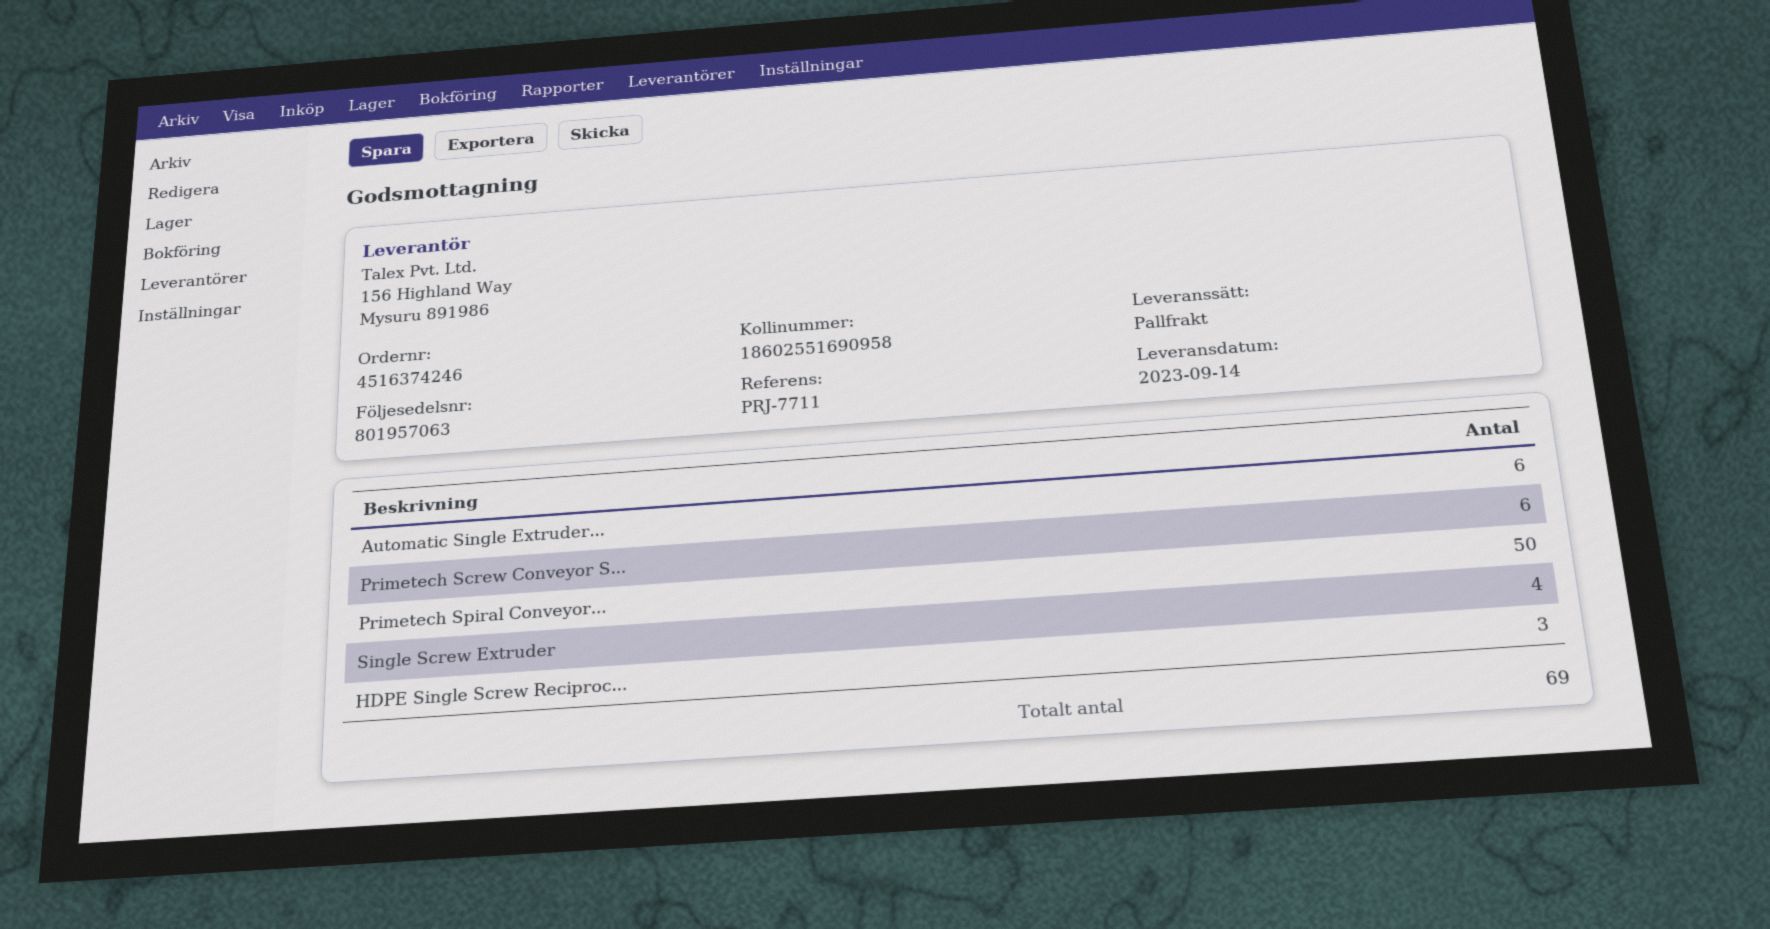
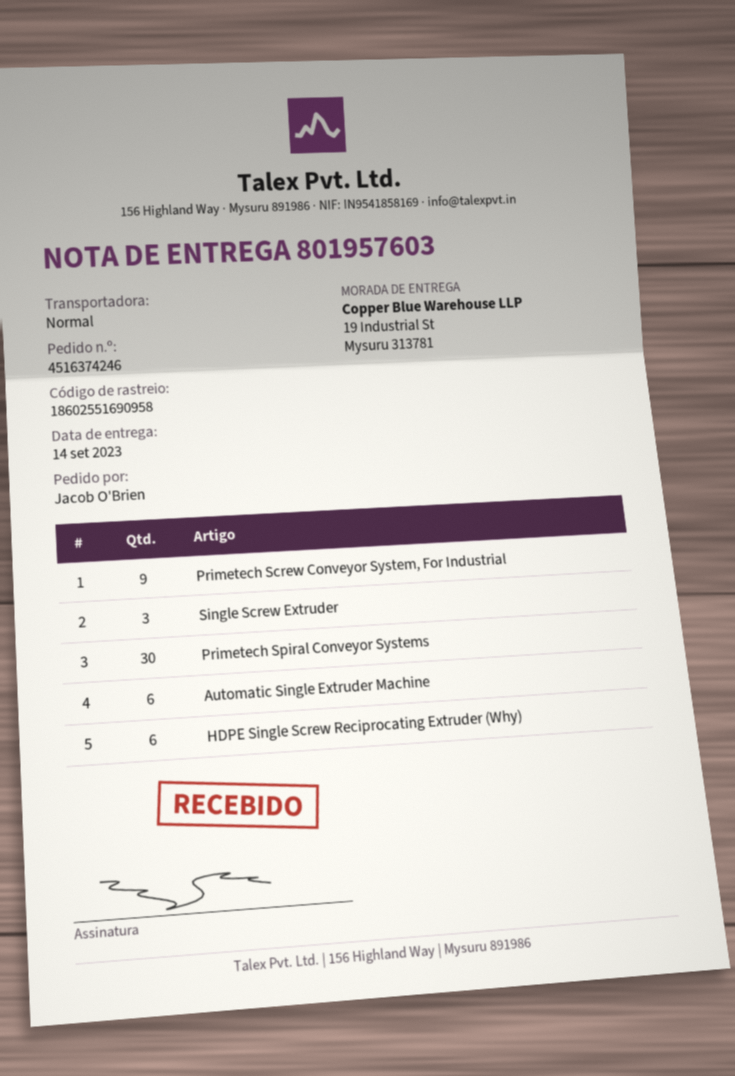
delivery note number: 801957063 -> 801957603
shipping method: pallet freight -> standard
Primetech Screw Conveyor S...: 6 -> 9
Primetech Spiral Conveyor...: 50 -> 30
Single Screw Extruder: 4 -> 3
HDPE Single Screw Reciproc...: 3 -> 6

